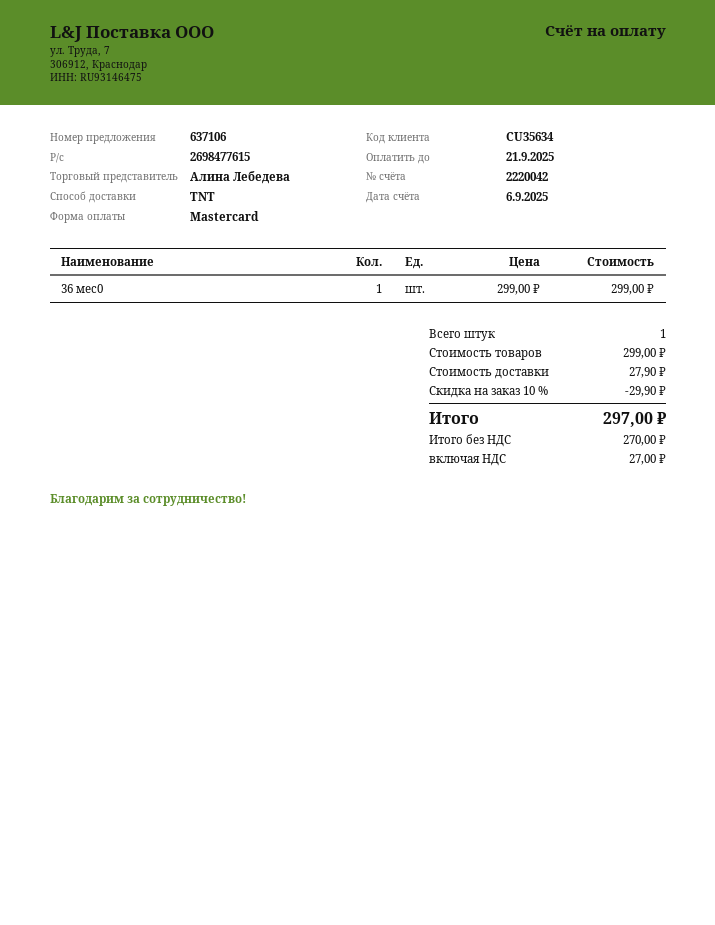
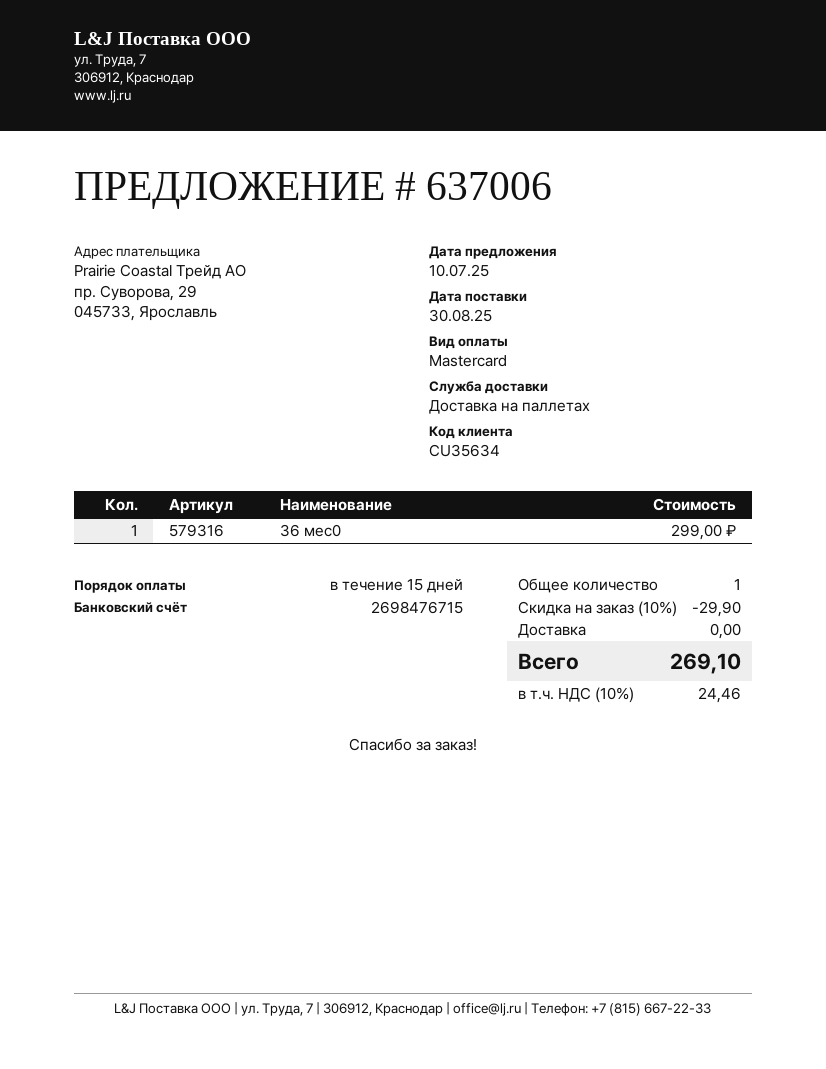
quote number: 637106 -> 637006
bank account: 2698477615 -> 2698476715
shipping method: TNT -> pallet freight
shipping: 27.90 -> 0.00
tax: 27.00 -> 24.46
total: 297.00 -> 269.10

